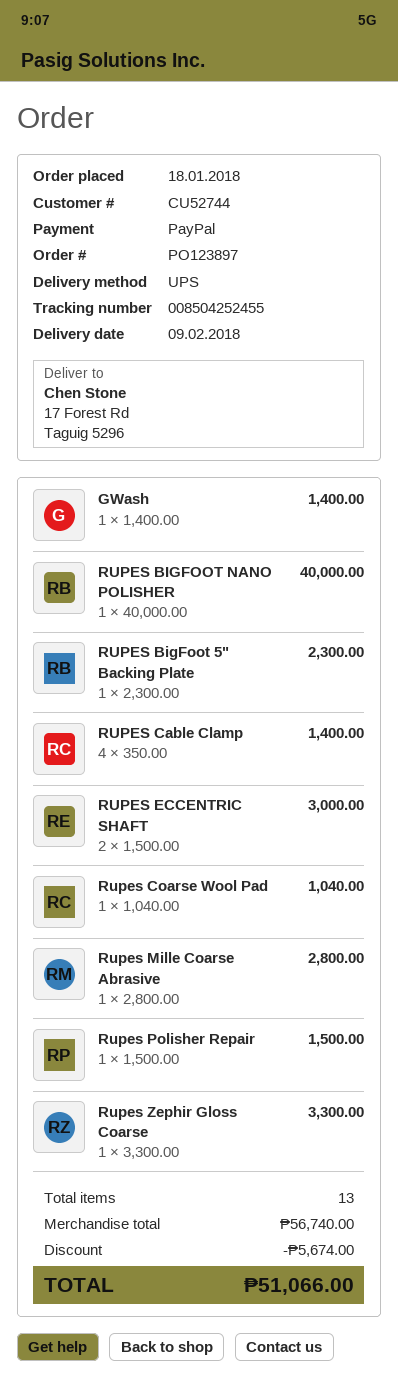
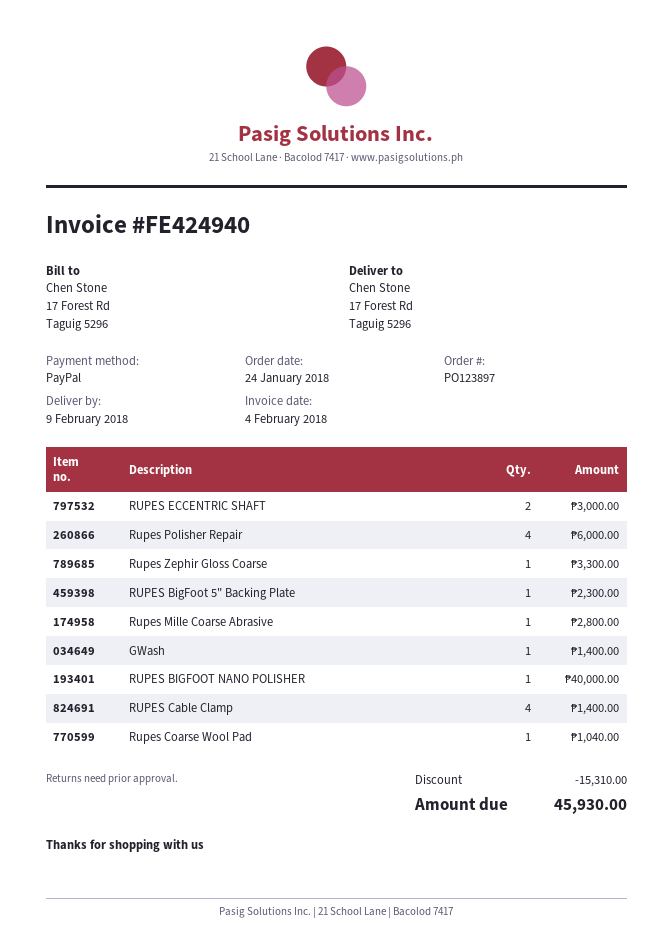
order date: 2018-01-18 -> 2018-01-24
Rupes Polisher Repair: 1 for 1500.00 -> 4 for 6000.00
discount: 5674.00 -> 15310.00
total: 51066.00 -> 45930.00

